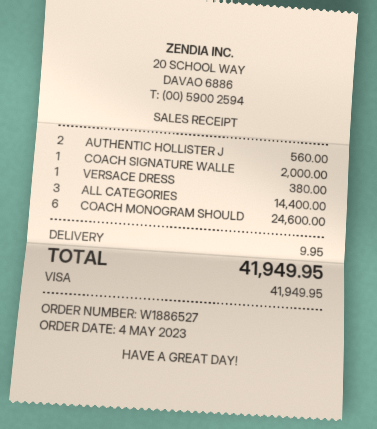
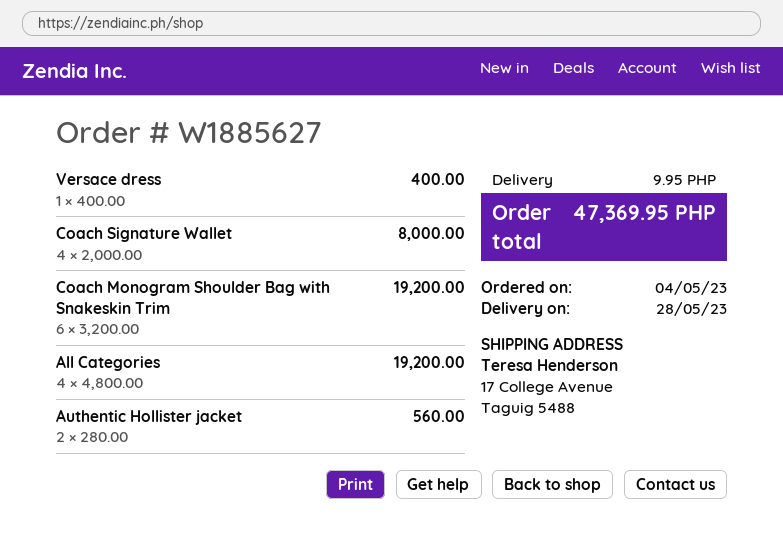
order number: W1886527 -> W1885627
COACH SIGNATURE WALLE: 1 for 2000.00 -> 4 for 8000.00
VERSACE DRESS: 1 for 380.00 -> 1 for 400.00
ALL CATEGORIES: 3 for 14400.00 -> 4 for 19200.00
COACH MONOGRAM SHOULD: 6 for 24600.00 -> 6 for 19200.00
total: 41949.95 -> 47369.95

